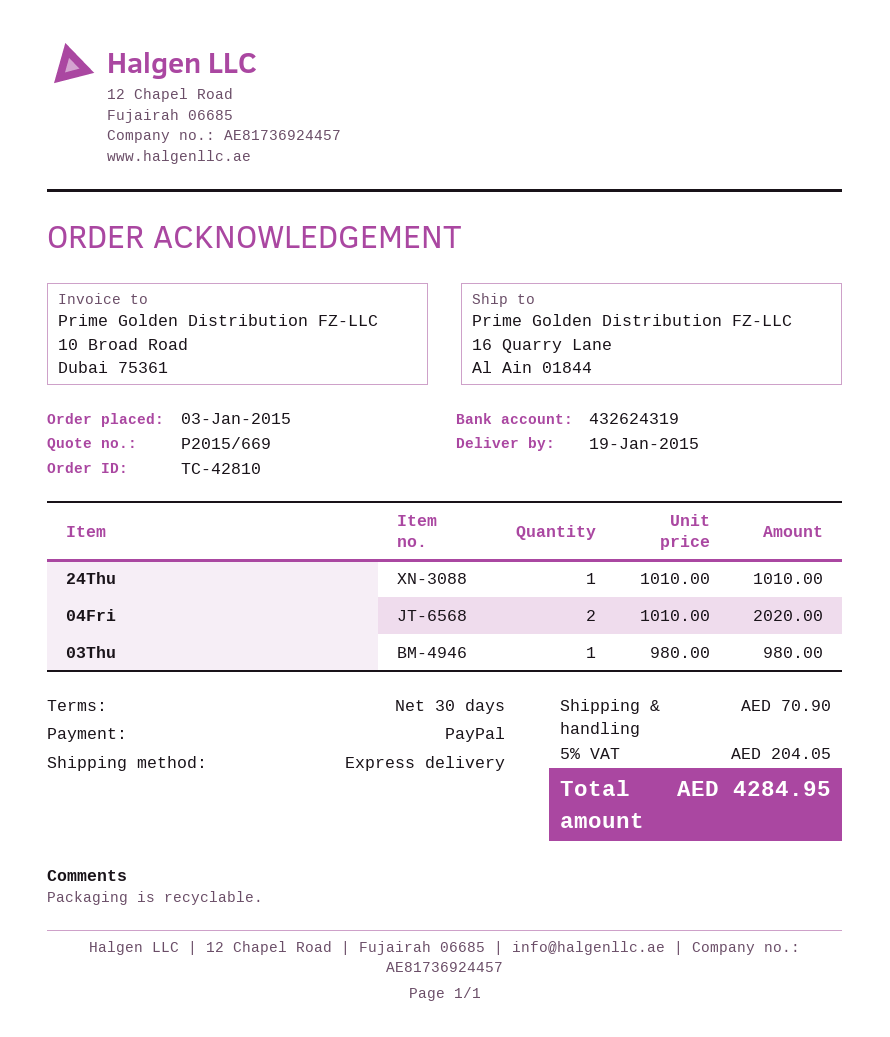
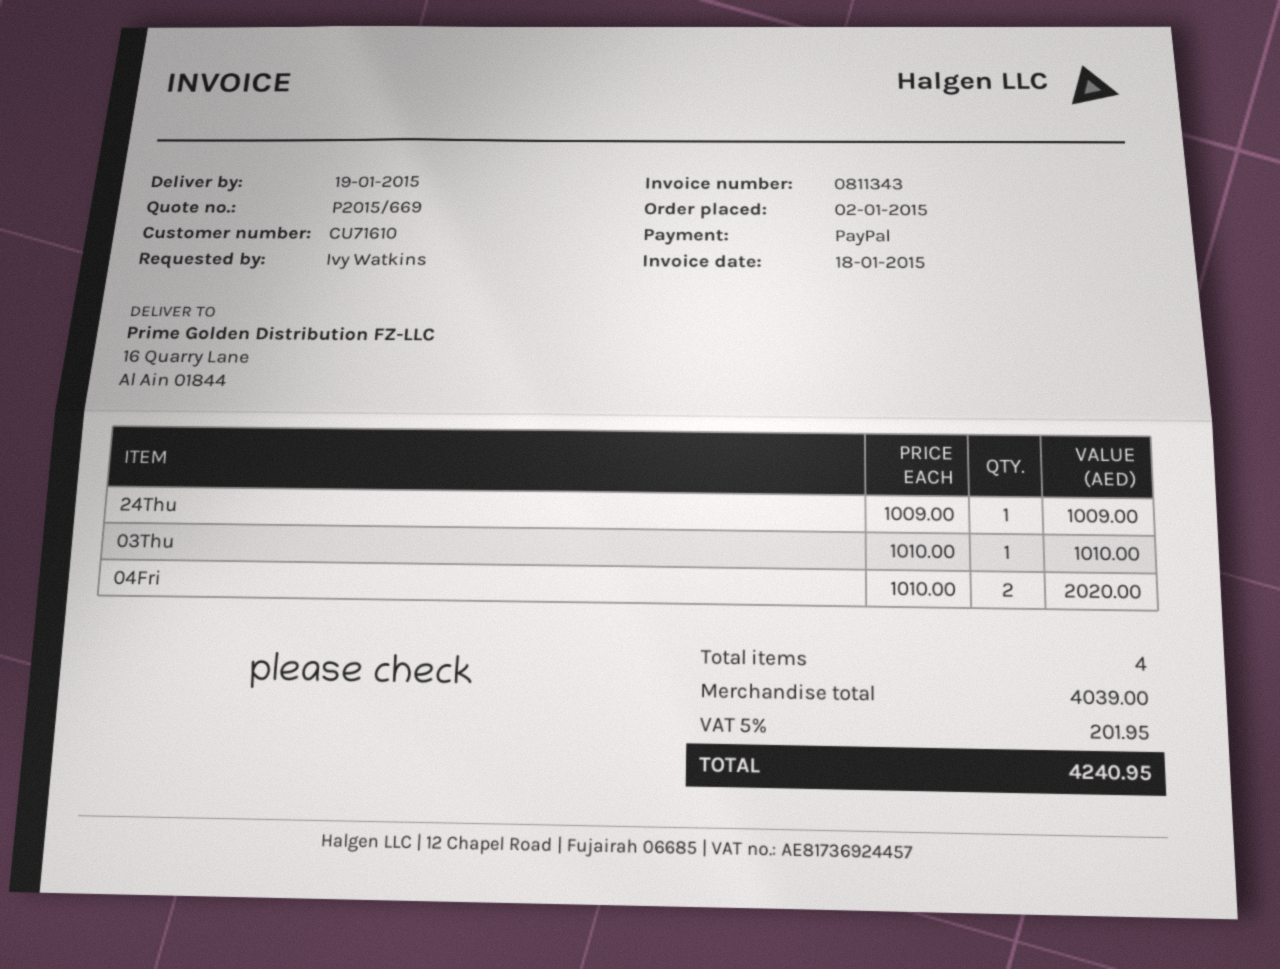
order date: 2015-01-03 -> 2015-01-02
24Thu: 1 x 1010.00 = 1010.00 -> 1 x 1009.00 = 1009.00
03Thu: 1 x 980.00 = 980.00 -> 1 x 1010.00 = 1010.00
shipping: 70.90 -> none
tax: 5% = 204.05 -> 5% = 201.95
total: 4284.95 -> 4240.95

